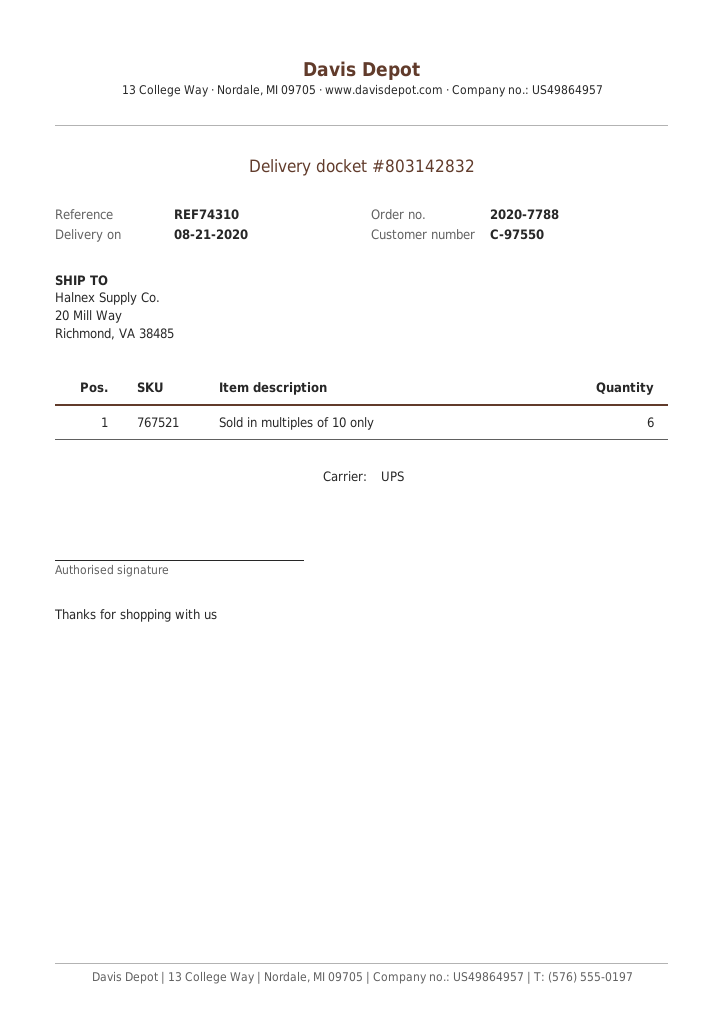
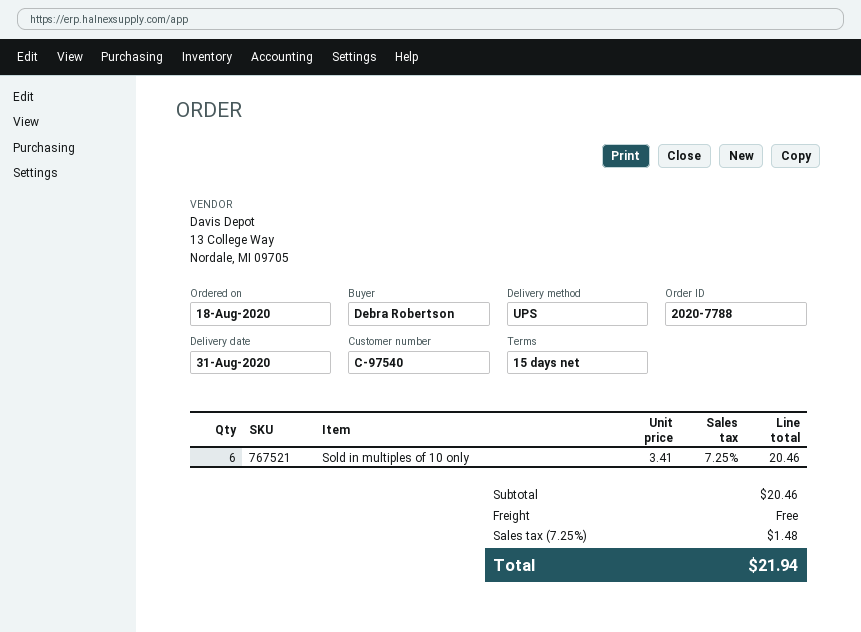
delivery date: 2020-08-21 -> 2020-08-31
customer number: C-97550 -> C-97540

